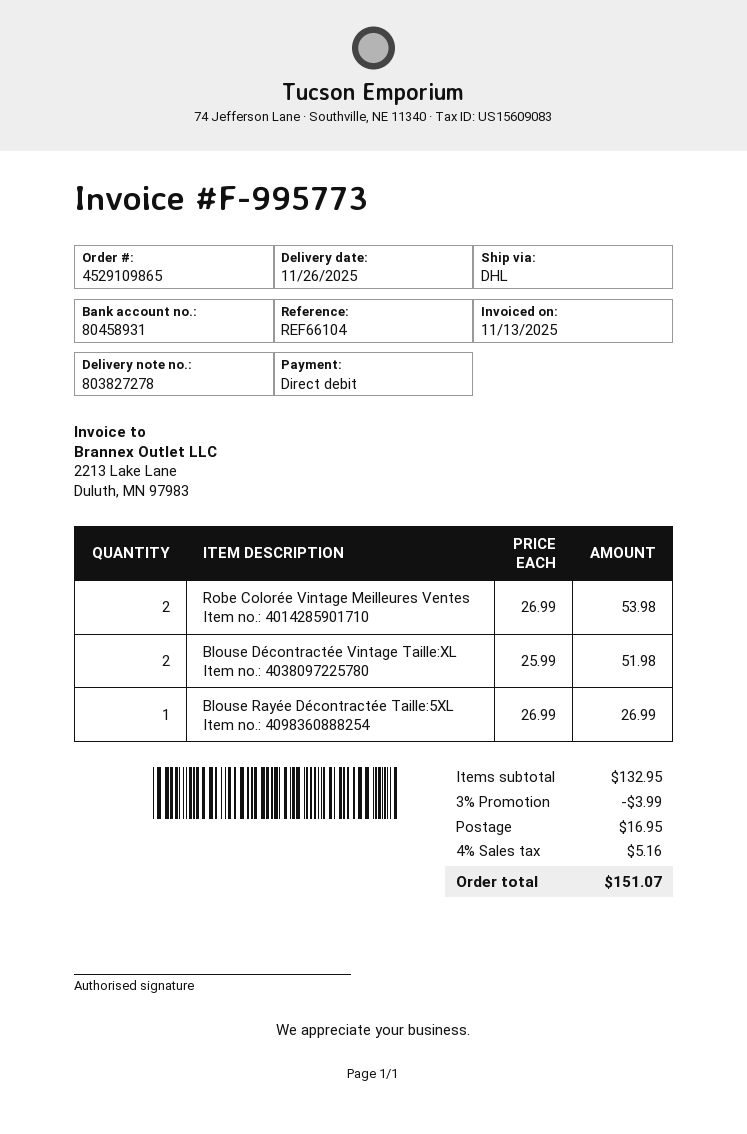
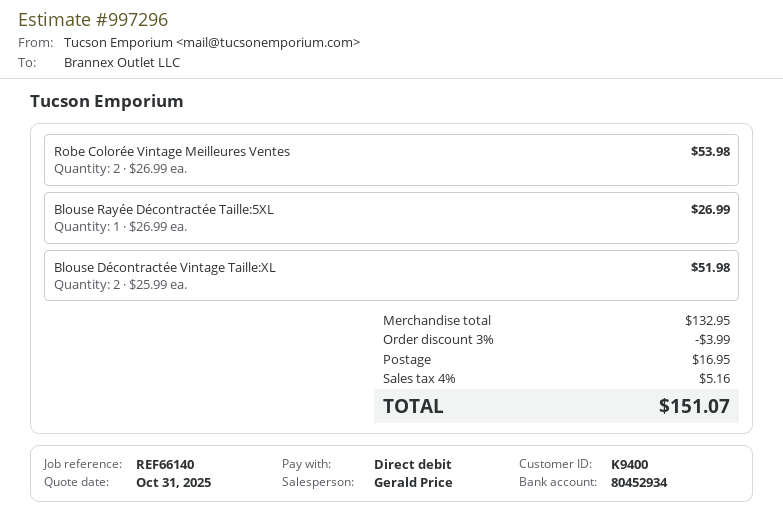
reference: REF66104 -> REF66140
bank account: 80458931 -> 80452934

